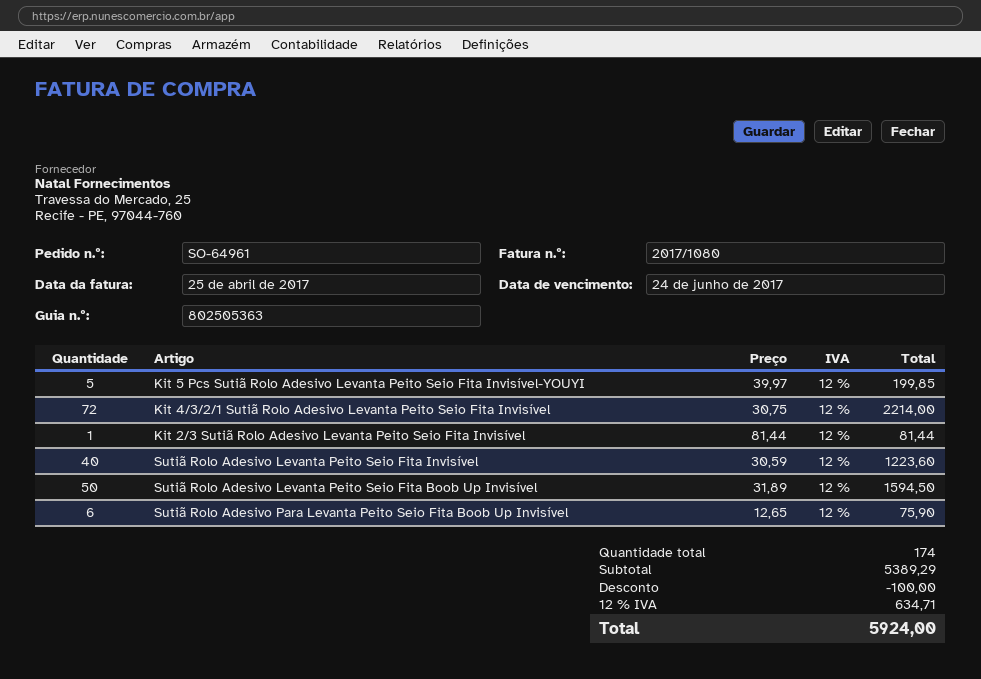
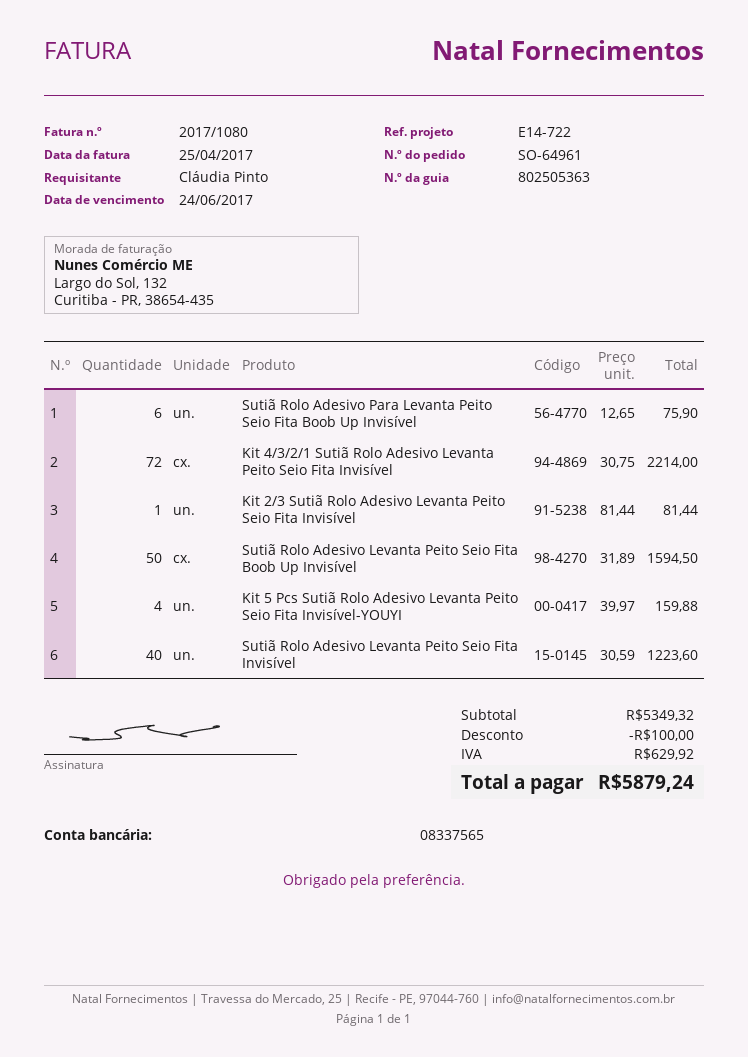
Kit 5 Pcs Sutiã Rolo Adesivo Levanta Peito Seio Fita Invisível-YOUYI: 5 x 39.97 = 199.85 -> 4 x 39.97 = 159.88
subtotal: 5389.29 -> 5349.32
tax: 634.71 -> 629.92
total: 5924.00 -> 5879.24

